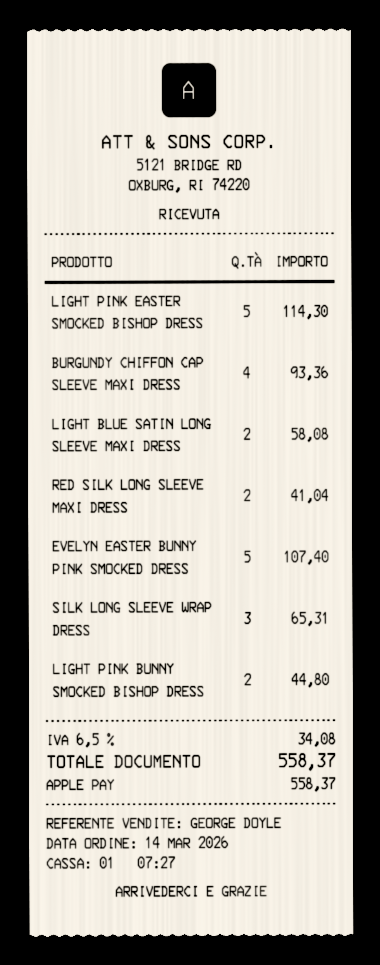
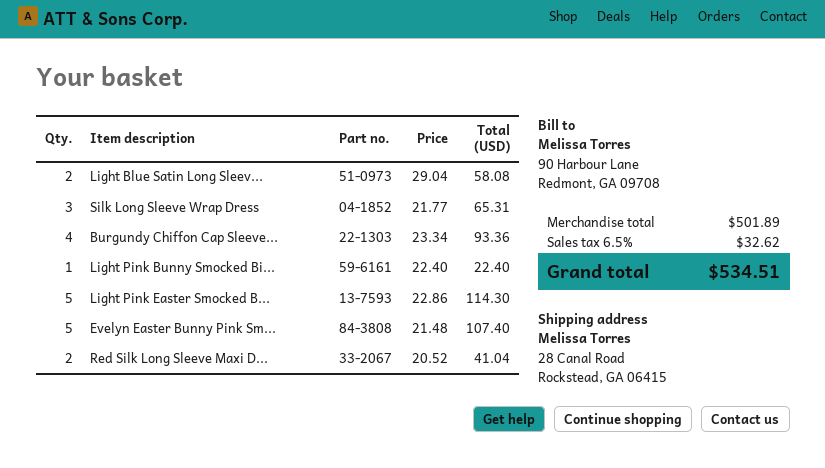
LIGHT PINK BUNNY SMOCKED BISHOP DRESS: 2 for 44.80 -> 1 for 22.40
tax: 6.5% = 34.08 -> 6.5% = 32.62
total: 558.37 -> 534.51

